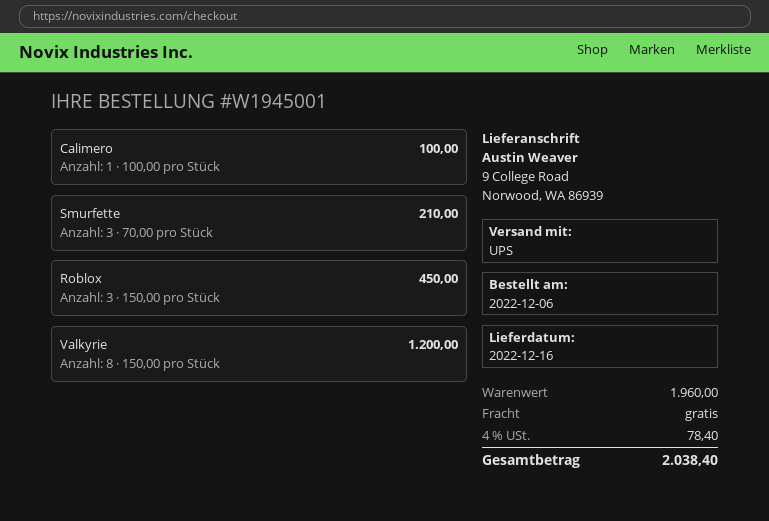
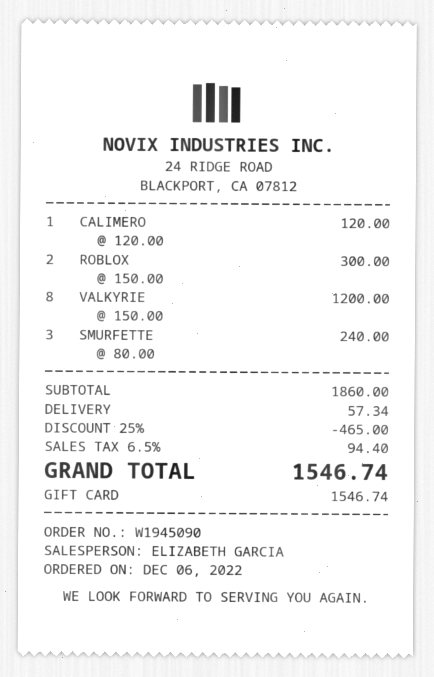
order number: W1945001 -> W1945090
Calimero: 1 x 100.00 = 100.00 -> 1 x 120.00 = 120.00
Smurfette: 3 x 70.00 = 210.00 -> 3 x 80.00 = 240.00
Roblox: 3 x 150.00 = 450.00 -> 2 x 150.00 = 300.00
subtotal: 1960.00 -> 1860.00
discount: none -> 25% = 465.00
shipping: 0.00 -> 57.34
tax: 4% = 78.40 -> 6.5% = 94.40
total: 2038.40 -> 1546.74

